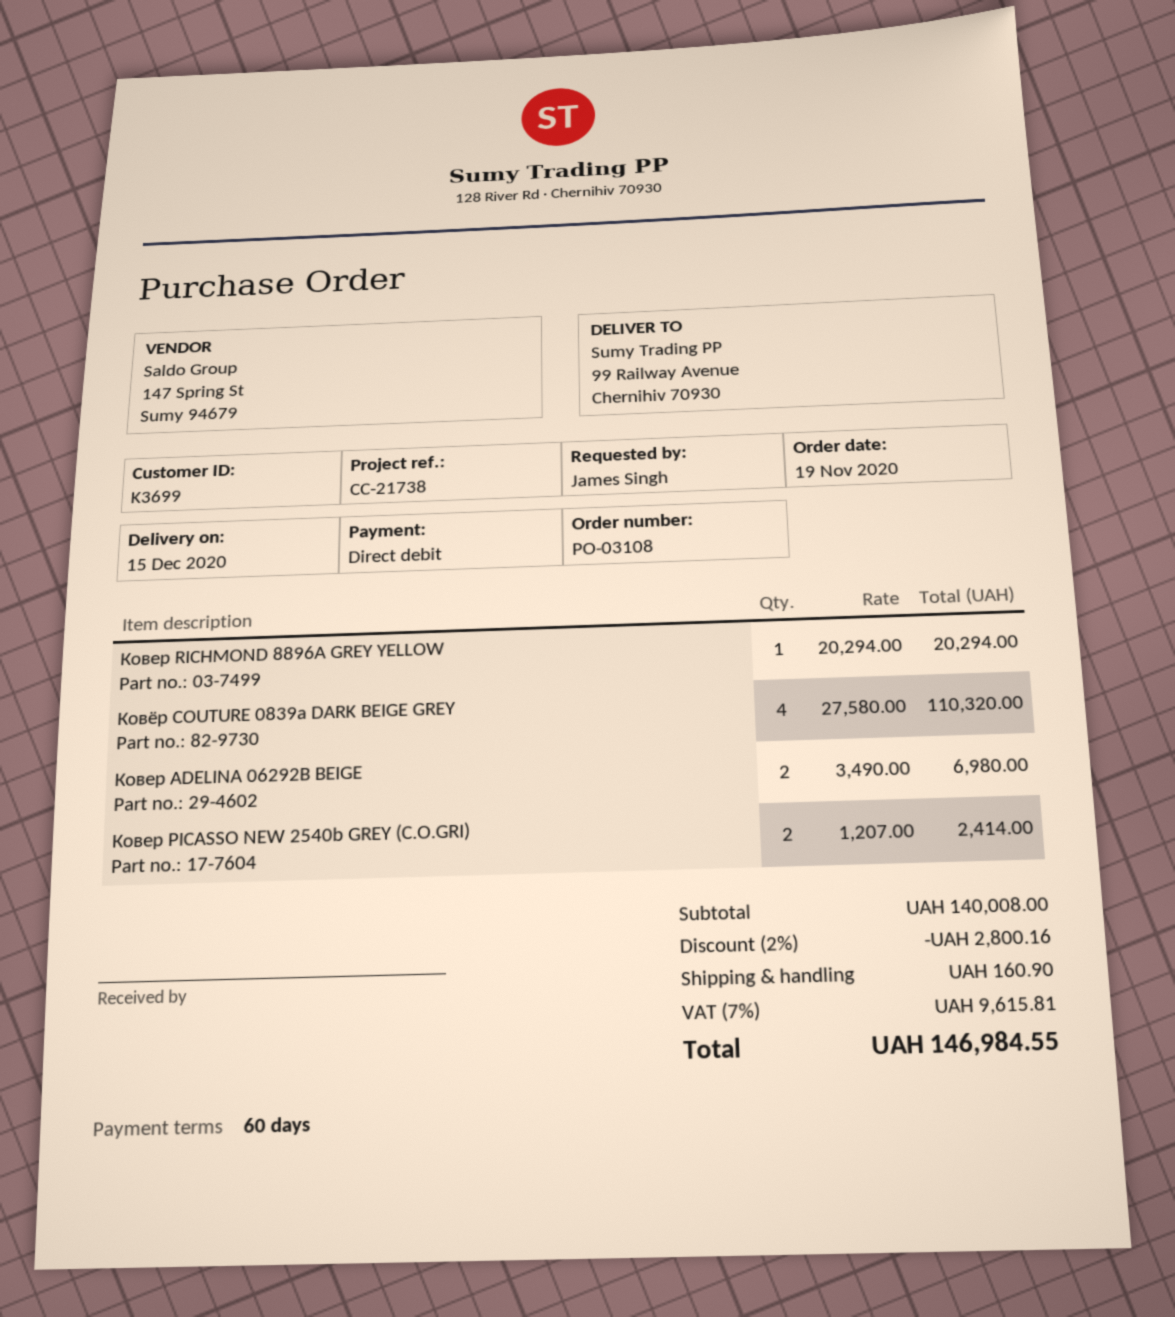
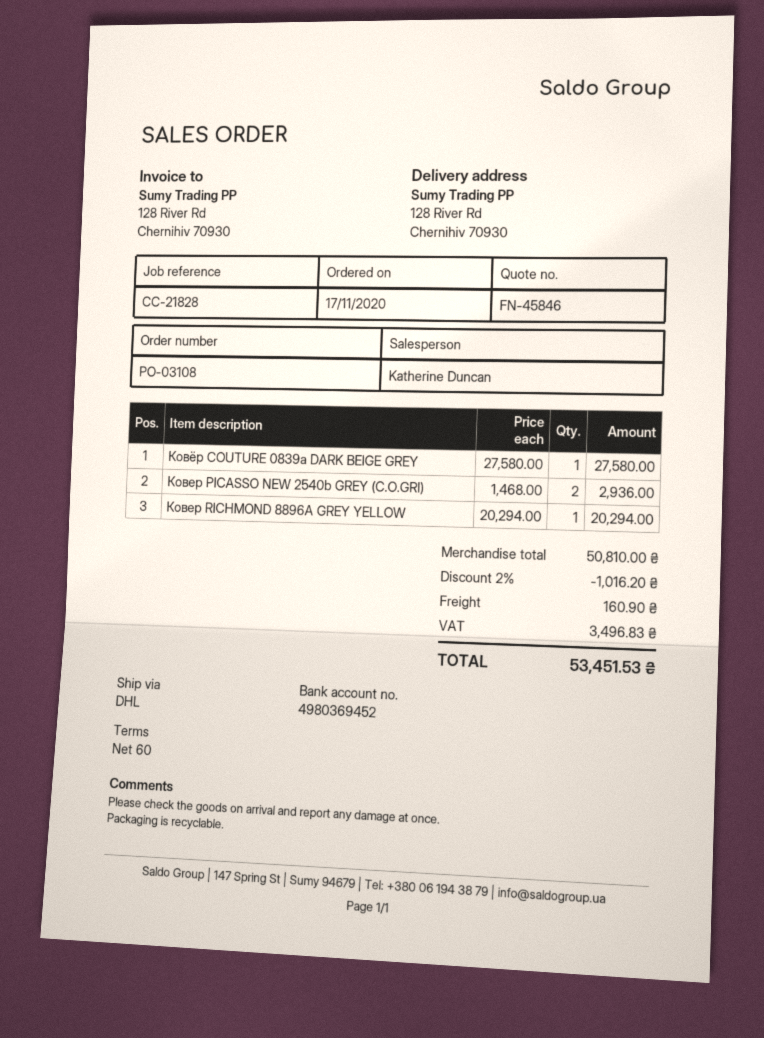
order date: 2020-11-19 -> 2020-11-17
reference: CC-21738 -> CC-21828
ship to: 99 Railway Avenue, Chernihiv 70930 -> 128 River Rd, Chernihiv 70930
Ковёр COUTURE 0839a DARK BEIGE GREY: 4 x 27580.00 = 110320.00 -> 1 x 27580.00 = 27580.00
Ковер ADELINA 06292B BEIGE: 2 x 3490.00 = 6980.00 -> none
Ковер PICASSO NEW 2540b GREY (C.O.GRI): 2 x 1207.00 = 2414.00 -> 2 x 1468.00 = 2936.00
subtotal: 140008.00 -> 50810.00
discount: 2% = 2800.16 -> 2% = 1016.20
tax: 9615.81 -> 3496.83
total: 146984.55 -> 53451.53

